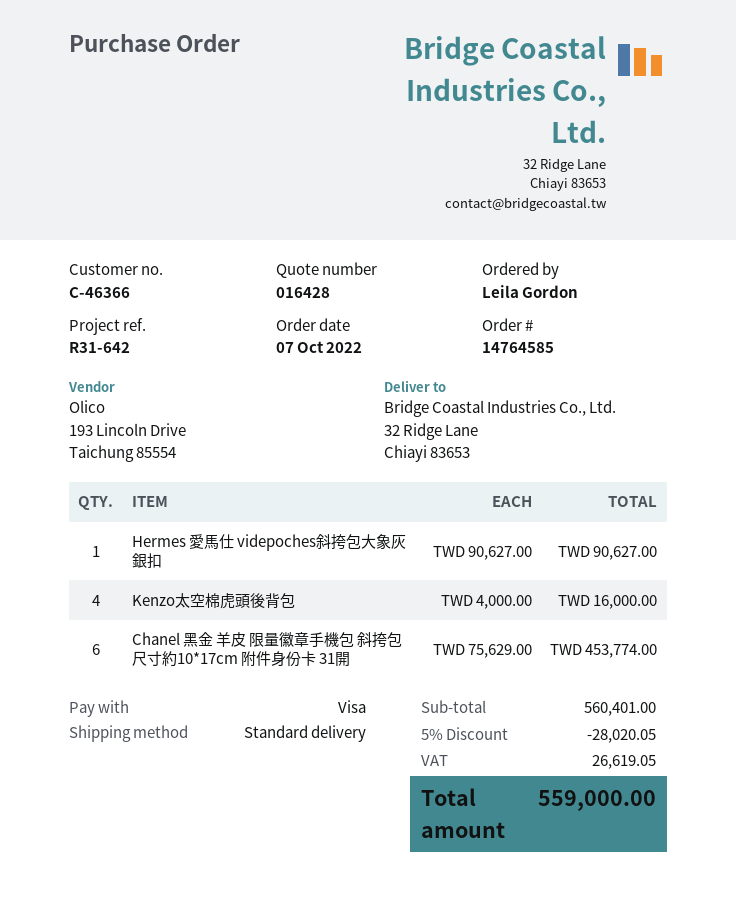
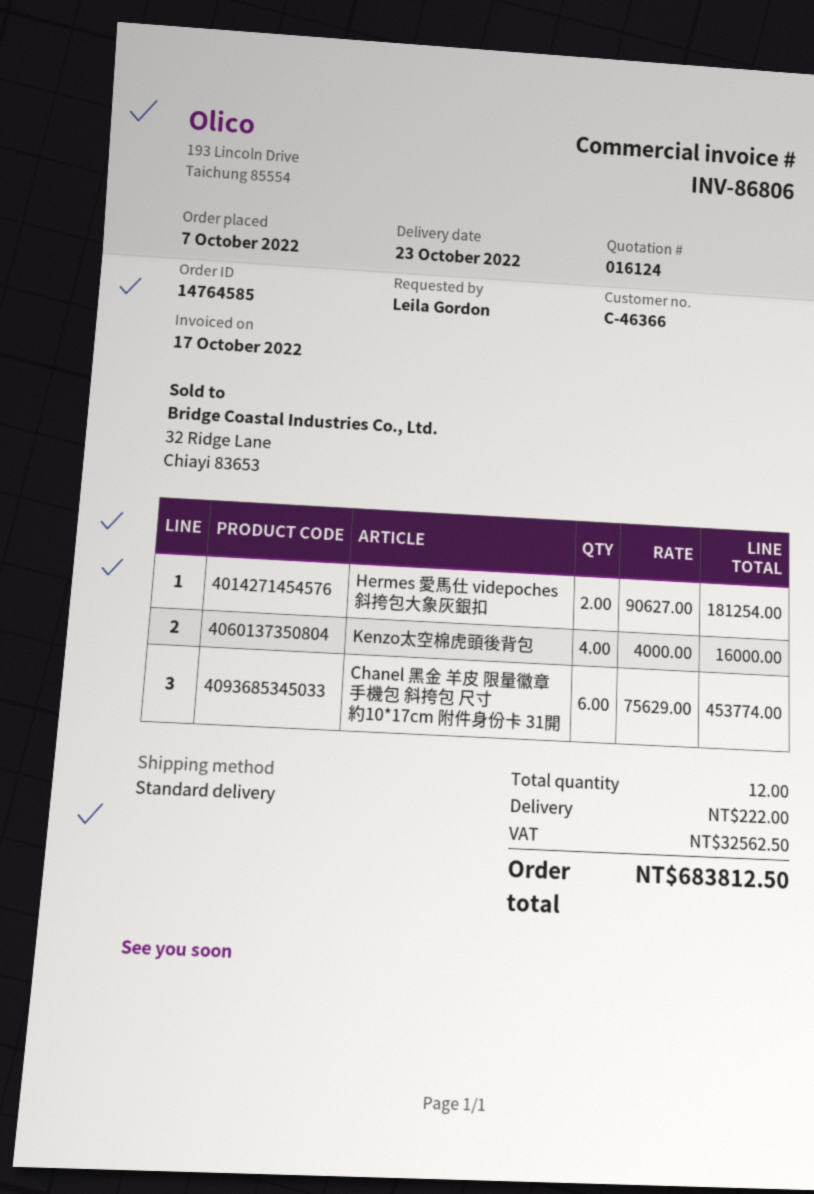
quote number: 016428 -> 016124
Hermes 愛馬仕 videpoches斜挎包大象灰銀扣: 1 x 90627.00 = 90627.00 -> 2 x 90627.00 = 181254.00
discount: 5% = 28020.05 -> none
shipping: none -> 222.00
tax: 26619.05 -> 32562.50
total: 559000.00 -> 683812.50

